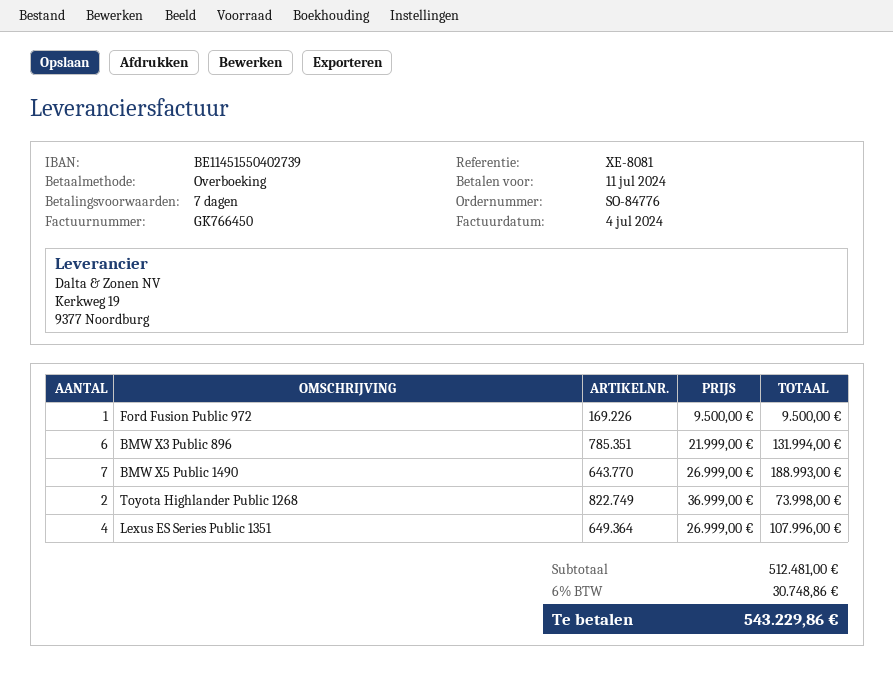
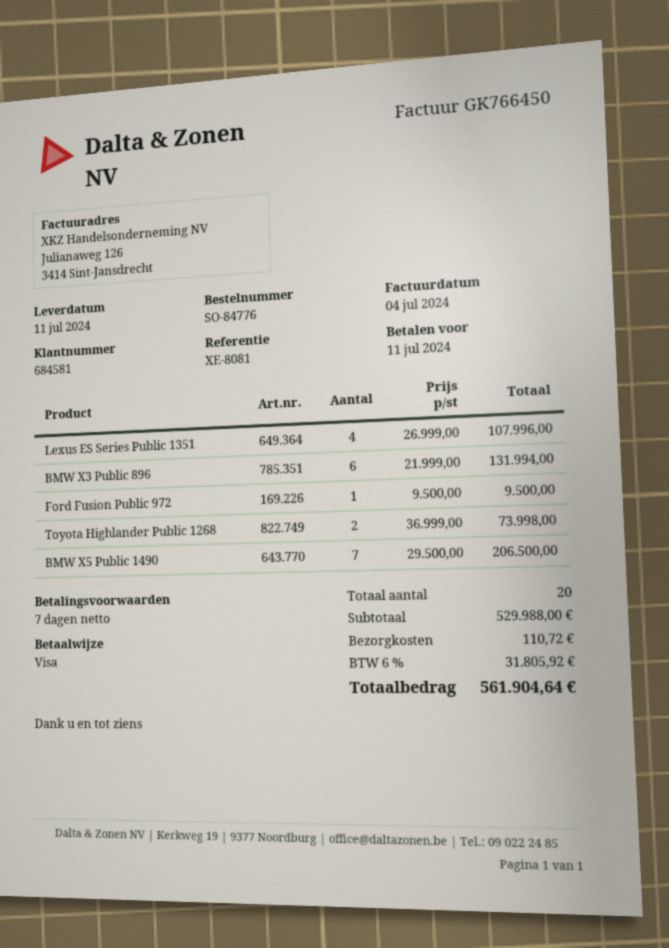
payment method: bank transfer -> Visa
BMW X5 Public 1490: 7 x 26999.00 = 188993.00 -> 7 x 29500.00 = 206500.00
subtotal: 512481.00 -> 529988.00
shipping: none -> 110.72
tax: 6% = 30748.86 -> 6% = 31805.92
total: 543229.86 -> 561904.64

